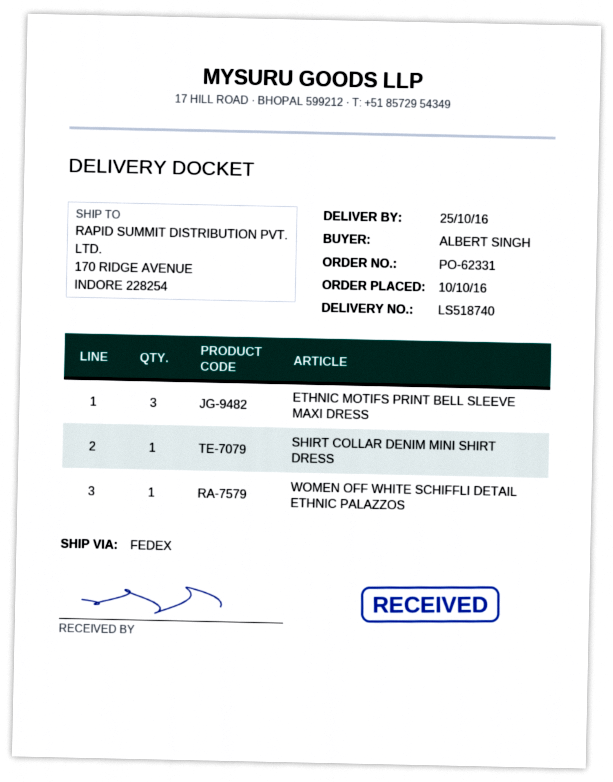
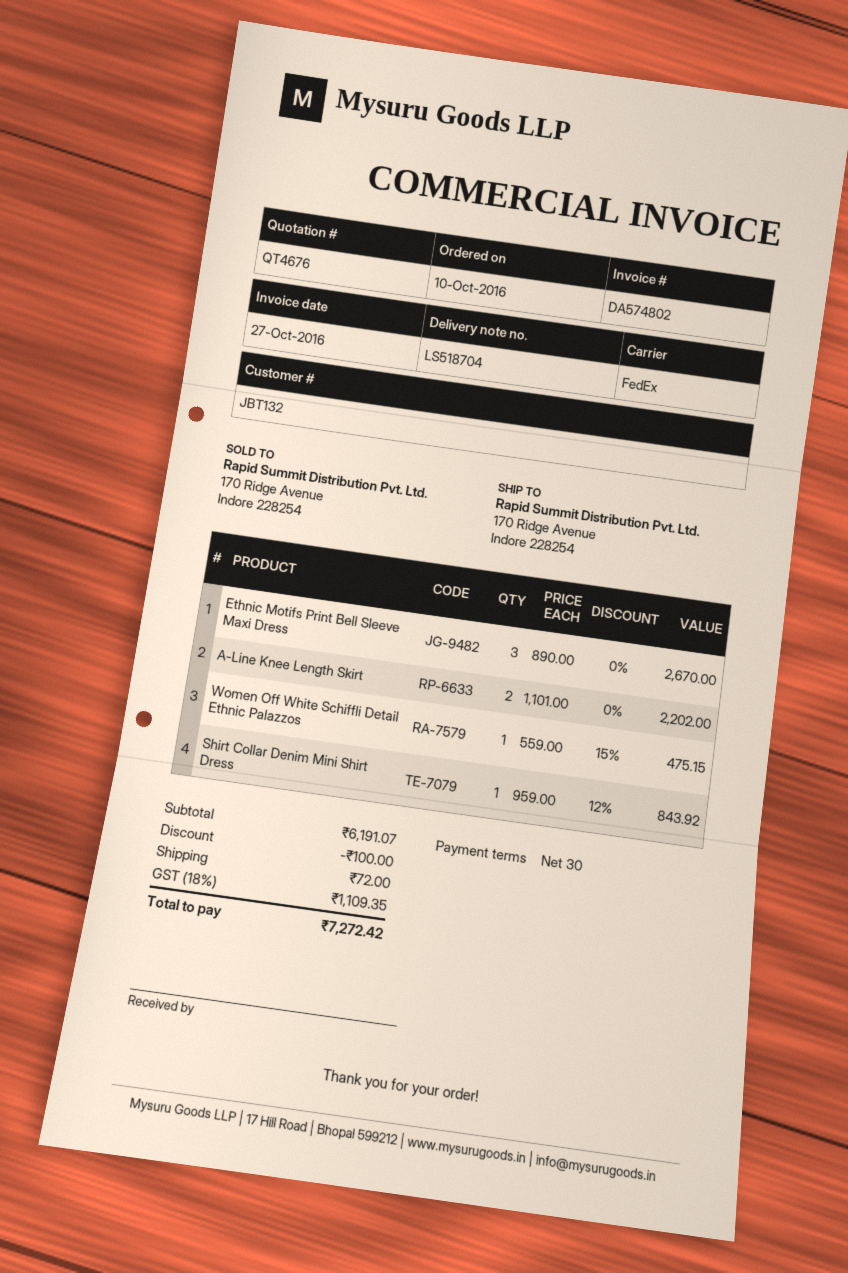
delivery note number: LS518740 -> LS518704
A-Line Knee Length Skirt: none -> 2

